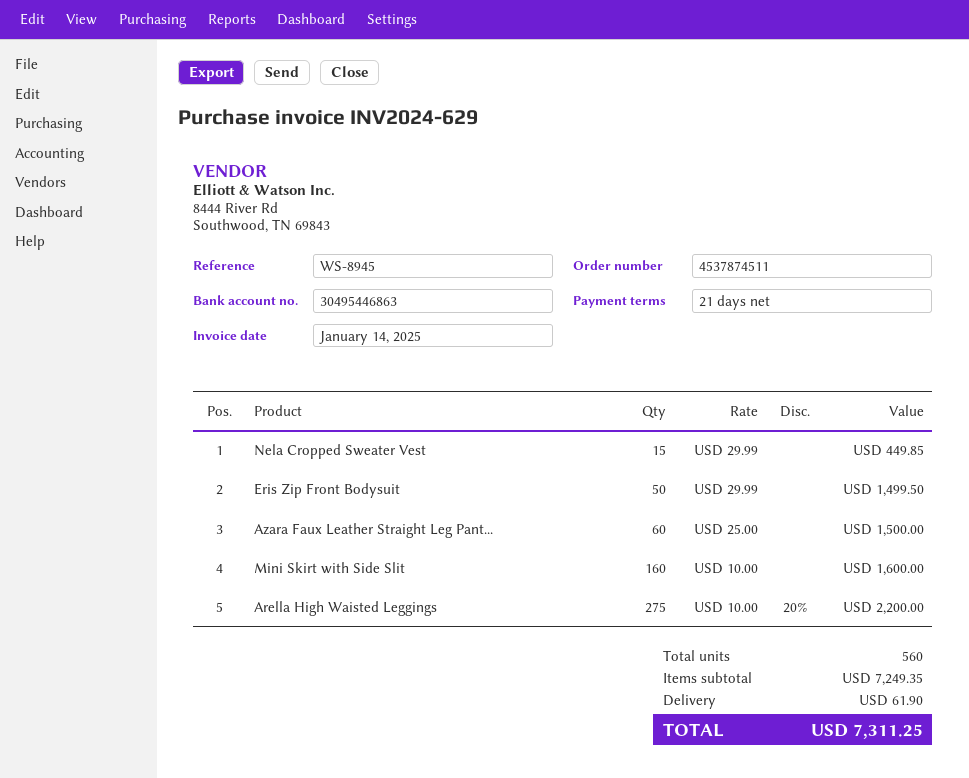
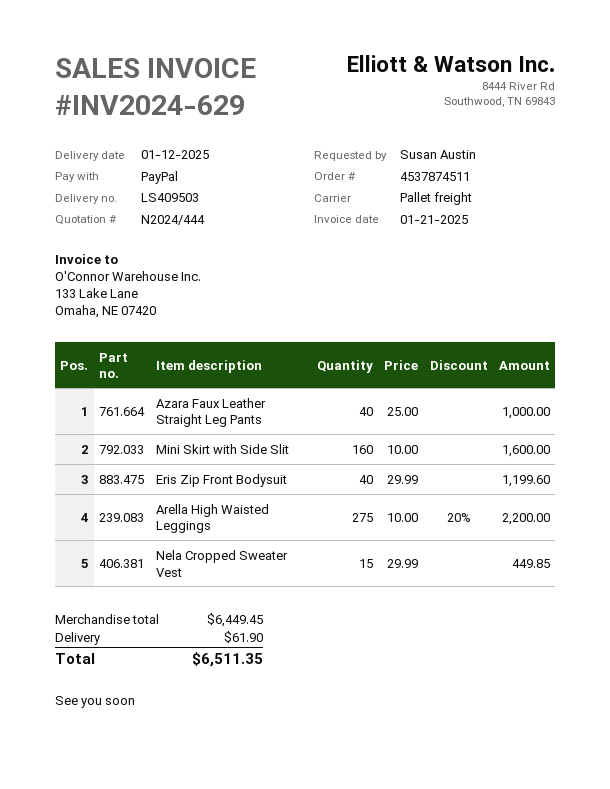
invoice date: 2025-01-14 -> 2025-01-21
Eris Zip Front Bodysuit: 50 x 29.99 = 1499.50 -> 40 x 29.99 = 1199.60
Azara Faux Leather Straight Leg Pant...: 60 x 25.00 = 1500.00 -> 40 x 25.00 = 1000.00
subtotal: 7249.35 -> 6449.45
total: 7311.25 -> 6511.35

